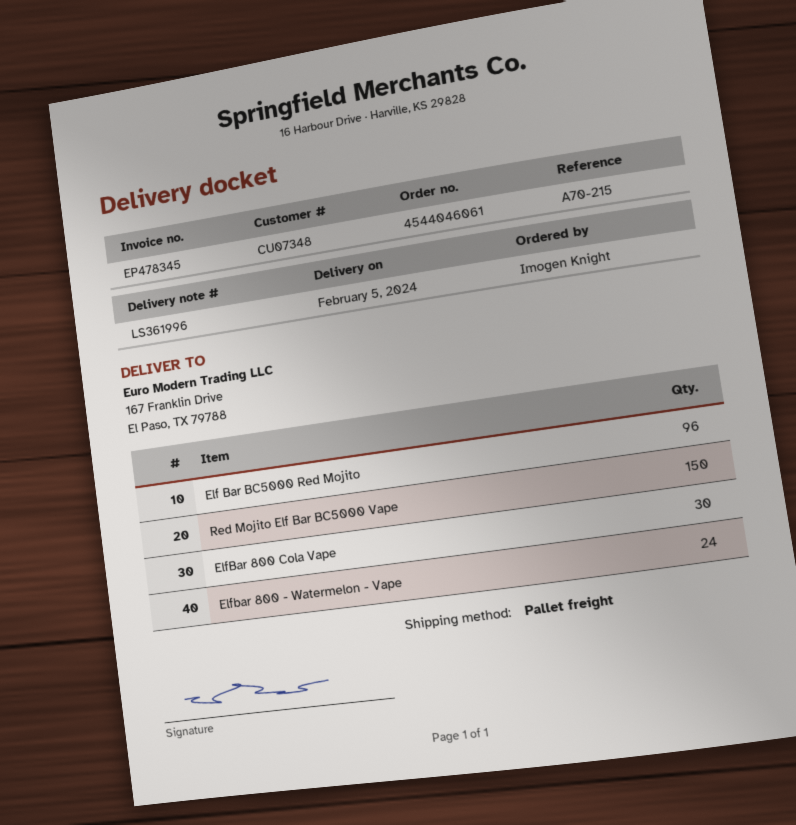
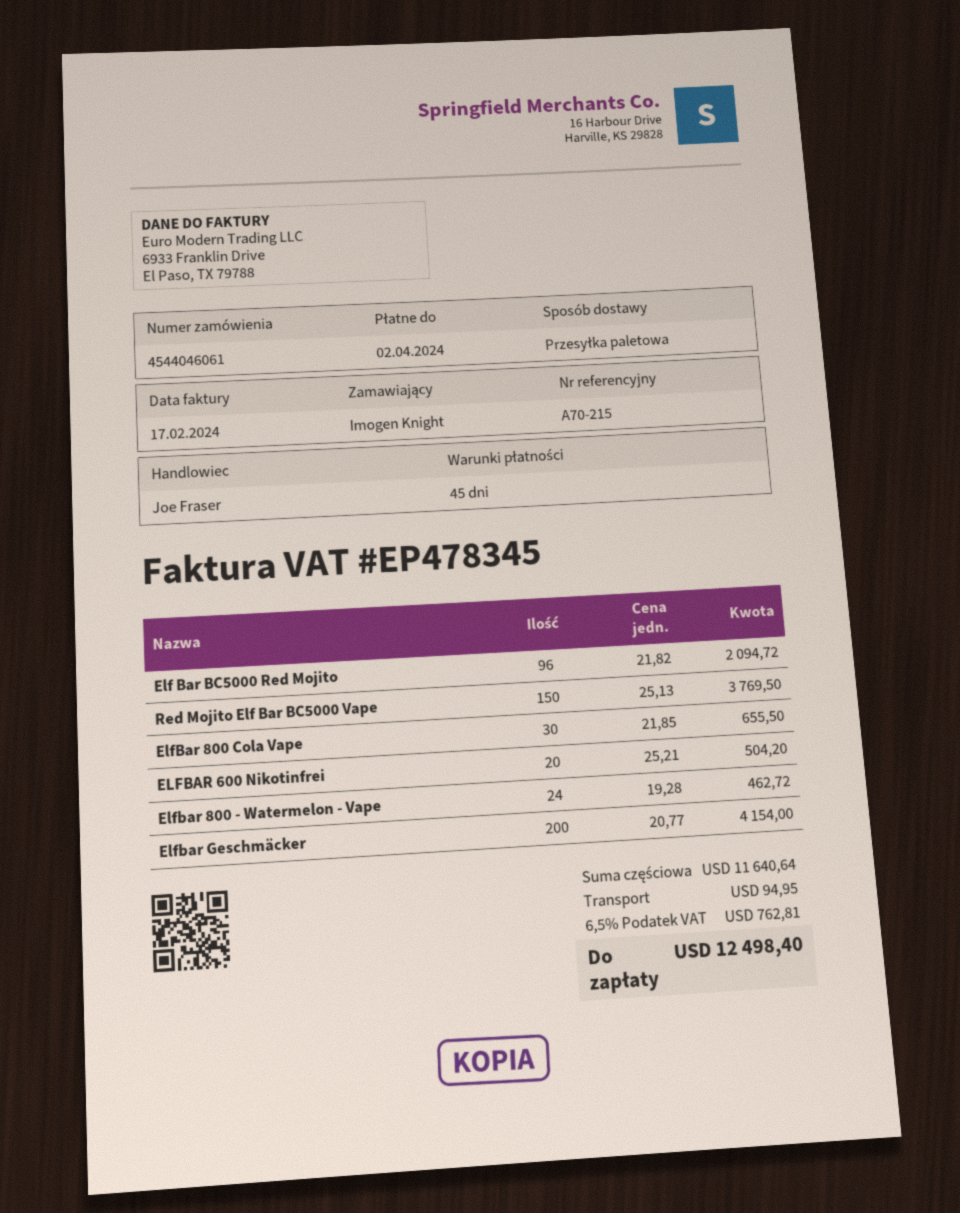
ELFBAR 600 Nikotinfrei: none -> 20
Elfbar Geschmäcker: none -> 200

